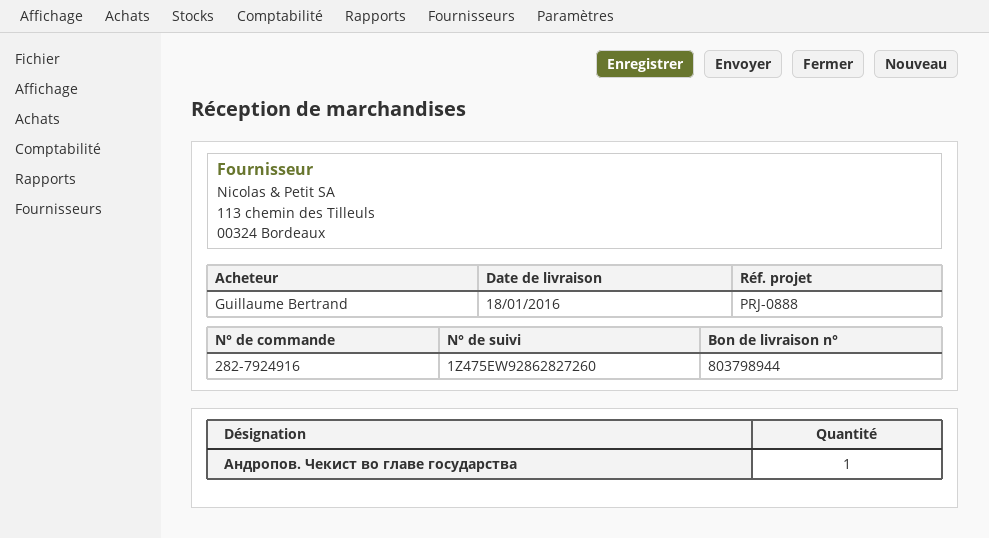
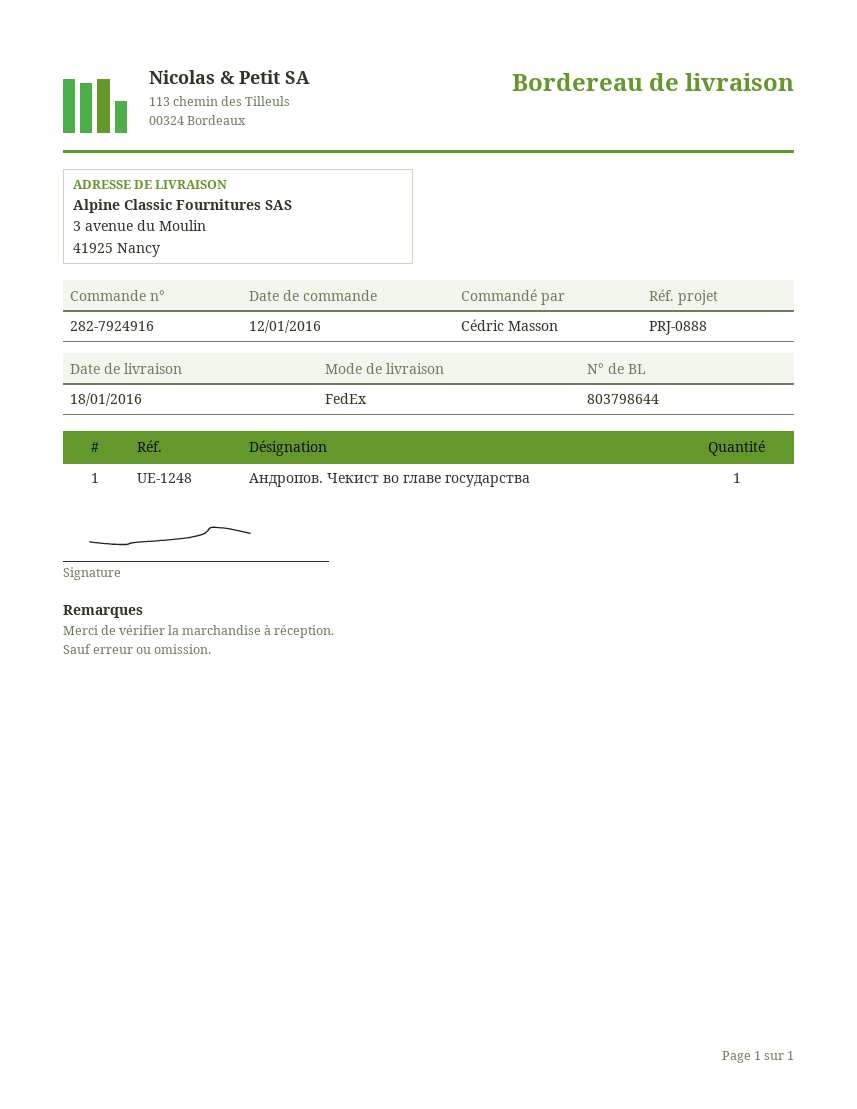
delivery note number: 803798944 -> 803798644
ordered by: Guillaume Bertrand -> Cédric Masson

